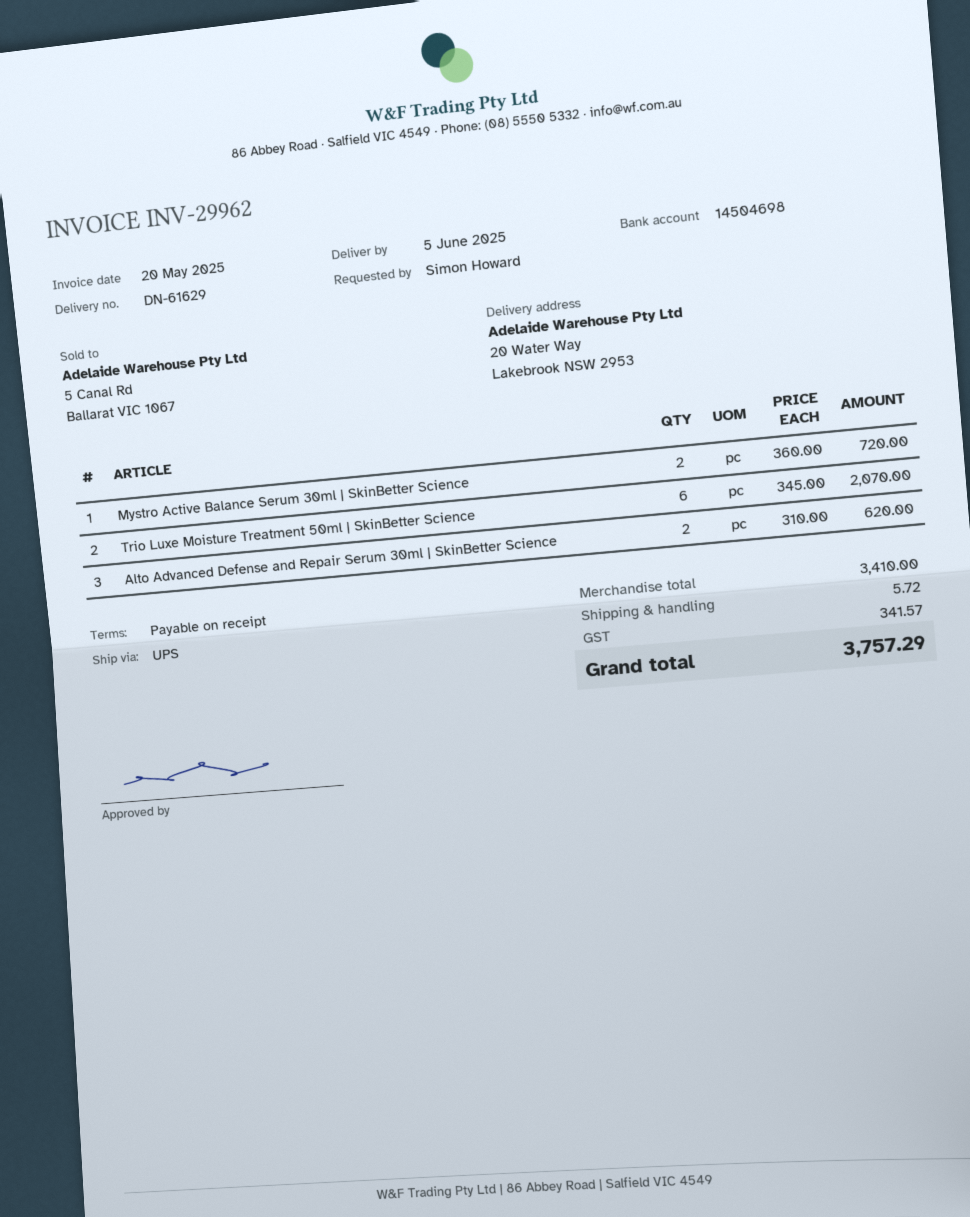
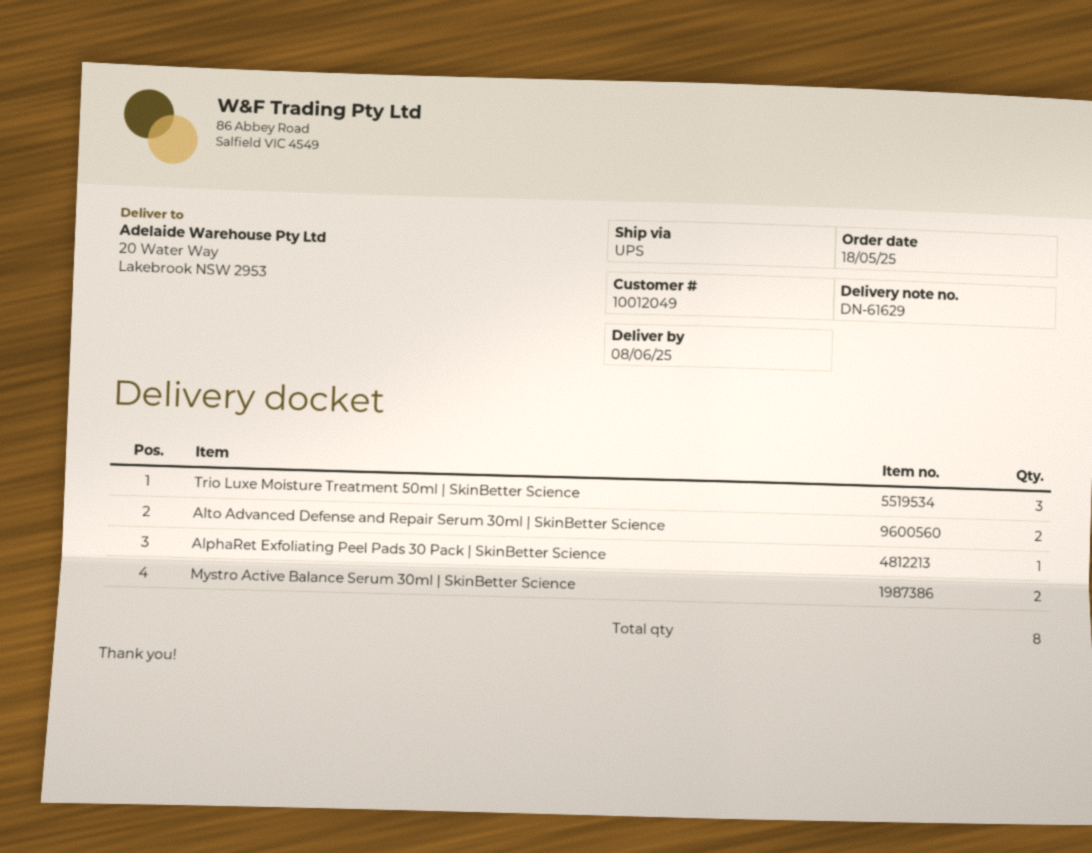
delivery date: 2025-06-05 -> 2025-06-08
Trio Luxe Moisture Treatment 50ml | SkinBetter Science: 6 -> 3
AlphaRet Exfoliating Peel Pads 30 Pack | SkinBetter Science: none -> 1

